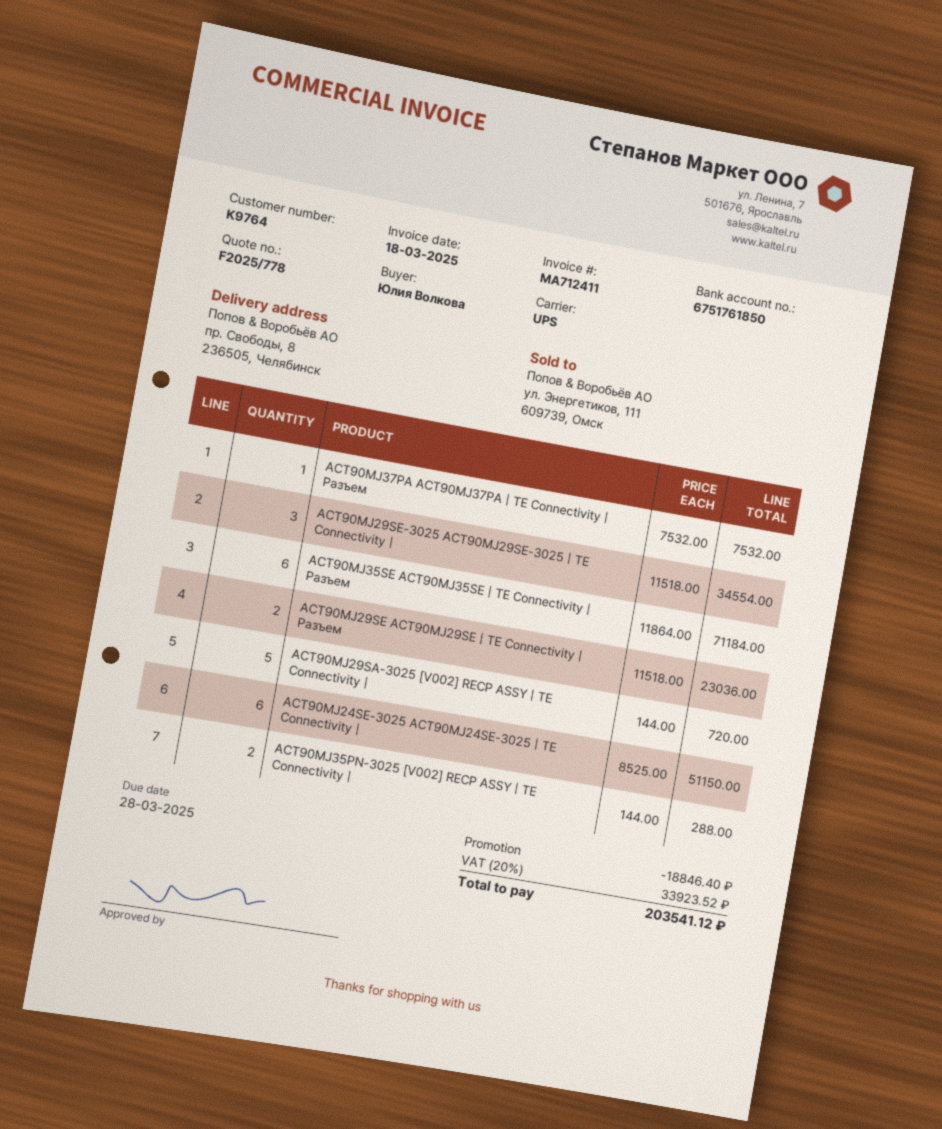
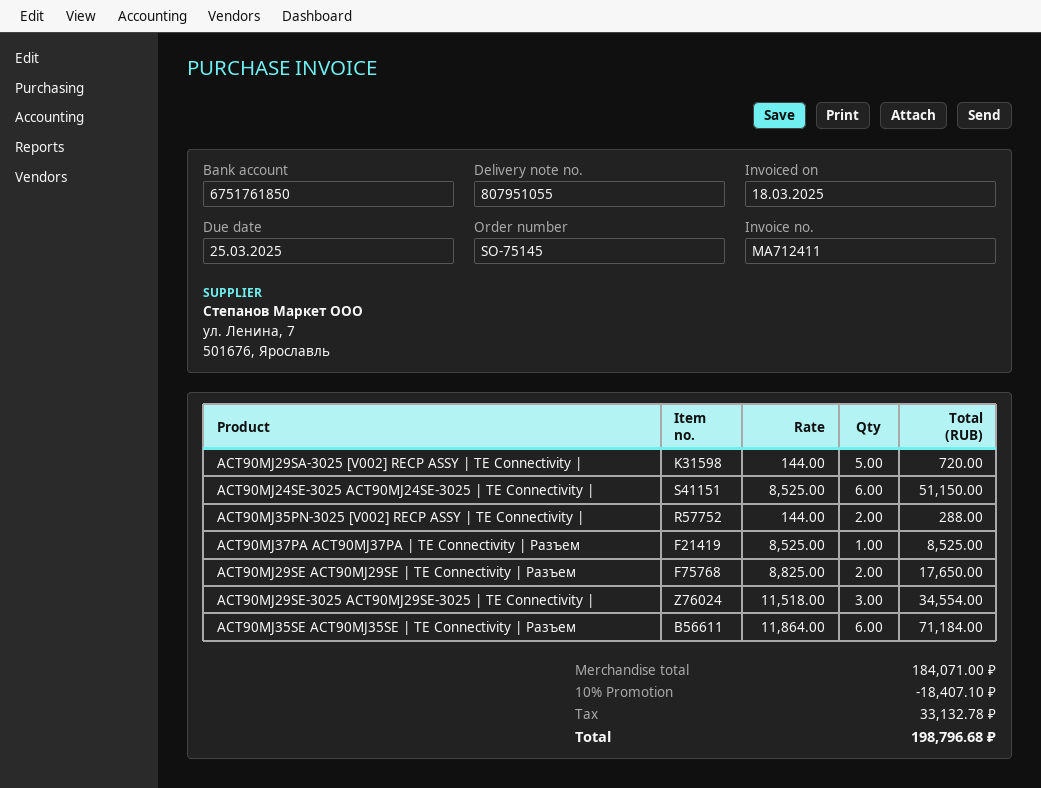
due date: 2025-03-28 -> 2025-03-25
ACT90MJ37PA ACT90MJ37PA | TE Connectivity | Разъем: 1 x 7532.00 = 7532.00 -> 1 x 8525.00 = 8525.00
ACT90MJ29SE ACT90MJ29SE | TE Connectivity | Разъем: 2 x 11518.00 = 23036.00 -> 2 x 8825.00 = 17650.00
discount: 18846.40 -> 18407.10
tax: 33923.52 -> 33132.78
total: 203541.12 -> 198796.68

